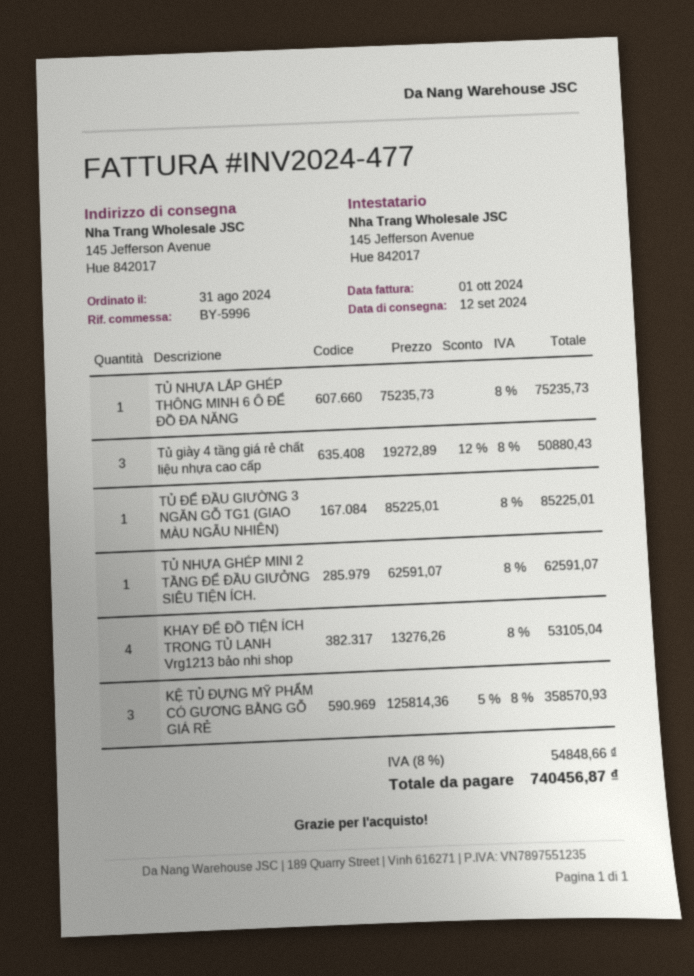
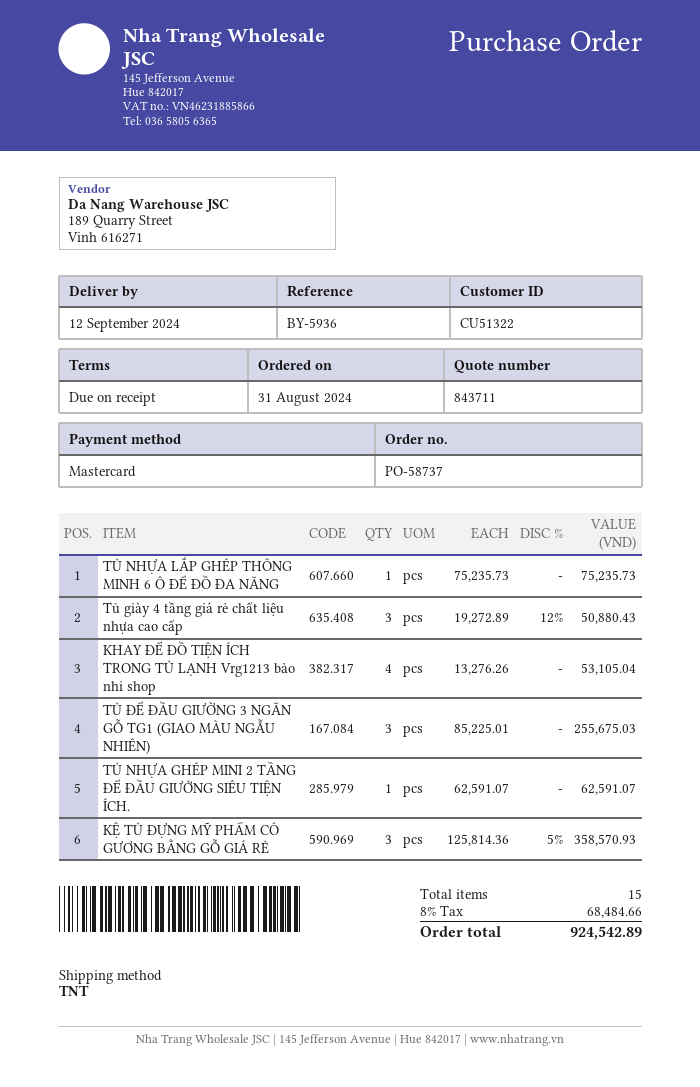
reference: BY-5996 -> BY-5936
TỦ ĐỂ ĐẦU GIƯỜNG 3 NGĂN GỖ TG1 (GIAO MÀU NGẪU NHIÊN): 1 x 85225.01 = 85225.01 -> 3 x 85225.01 = 255675.03
tax: 8% = 54848.66 -> 8% = 68484.66
total: 740456.87 -> 924542.89

